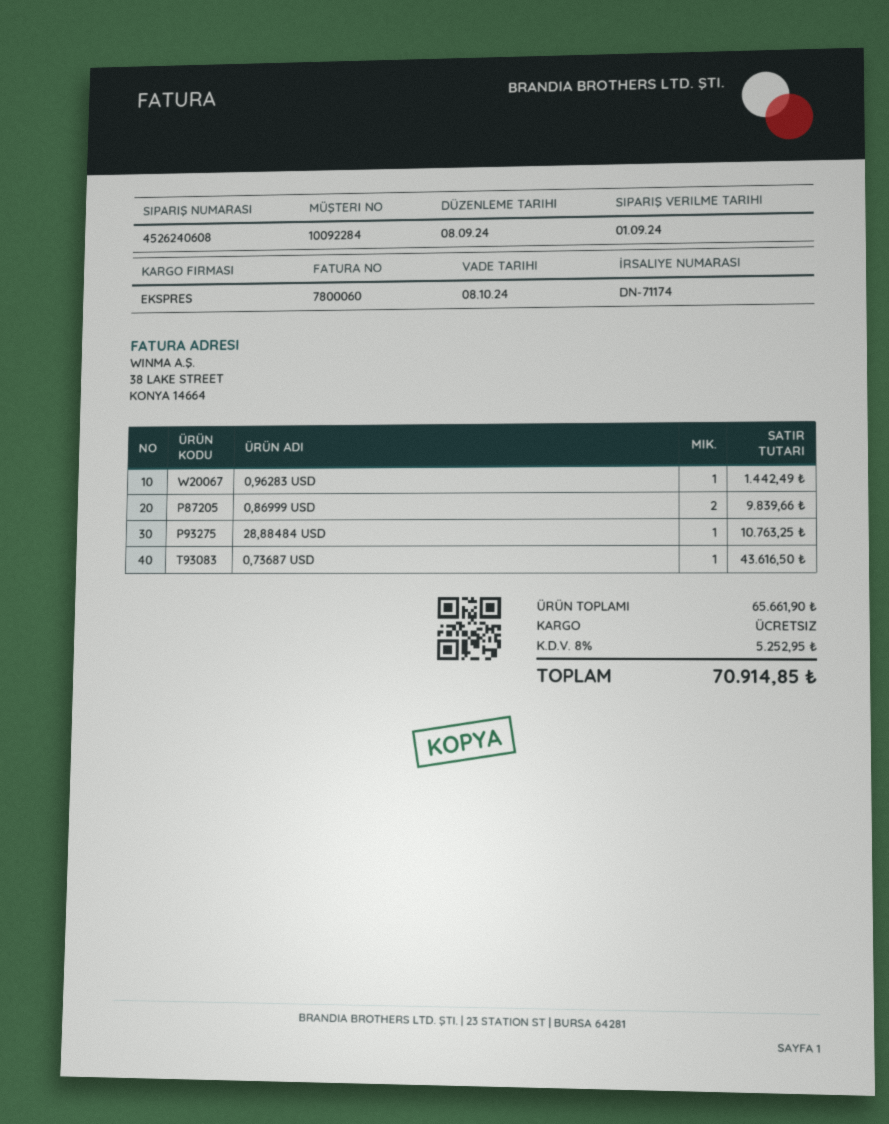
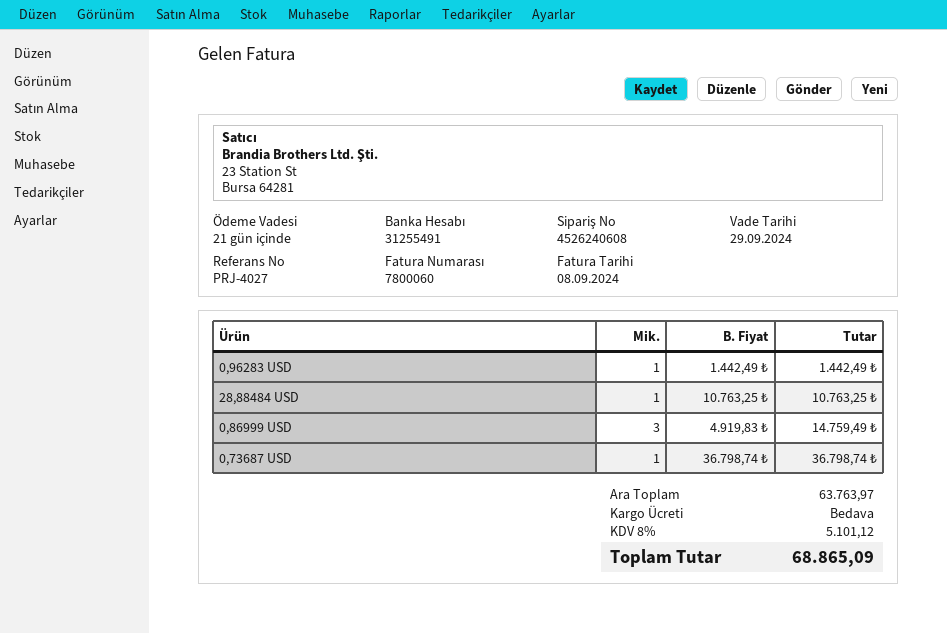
due date: 2024-10-08 -> 2024-09-29
0,86999 USD: 2 for 9839.66 -> 3 for 14759.49
0,73687 USD: 1 for 43616.50 -> 1 for 36798.74
subtotal: 65661.90 -> 63763.97
tax: 8% = 5252.95 -> 8% = 5101.12
total: 70914.85 -> 68865.09

